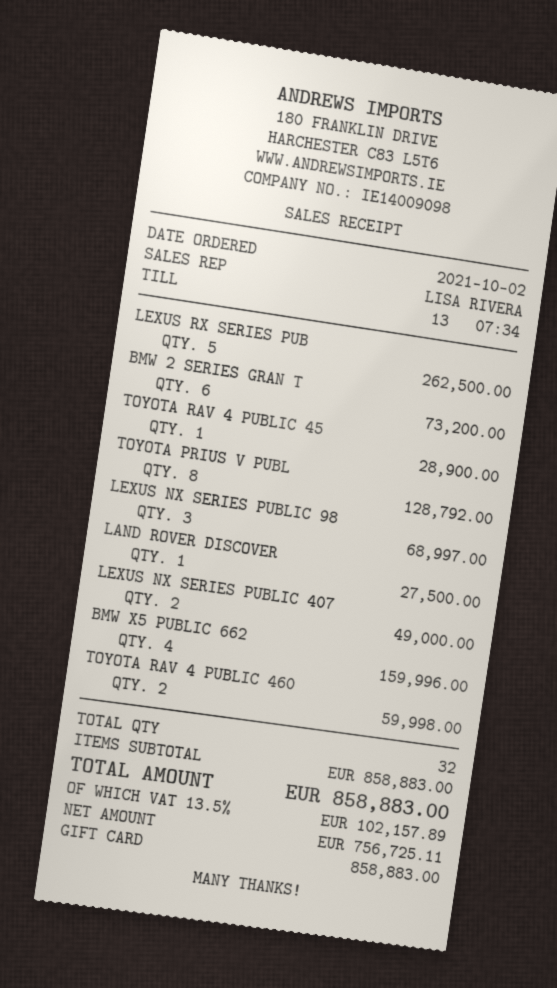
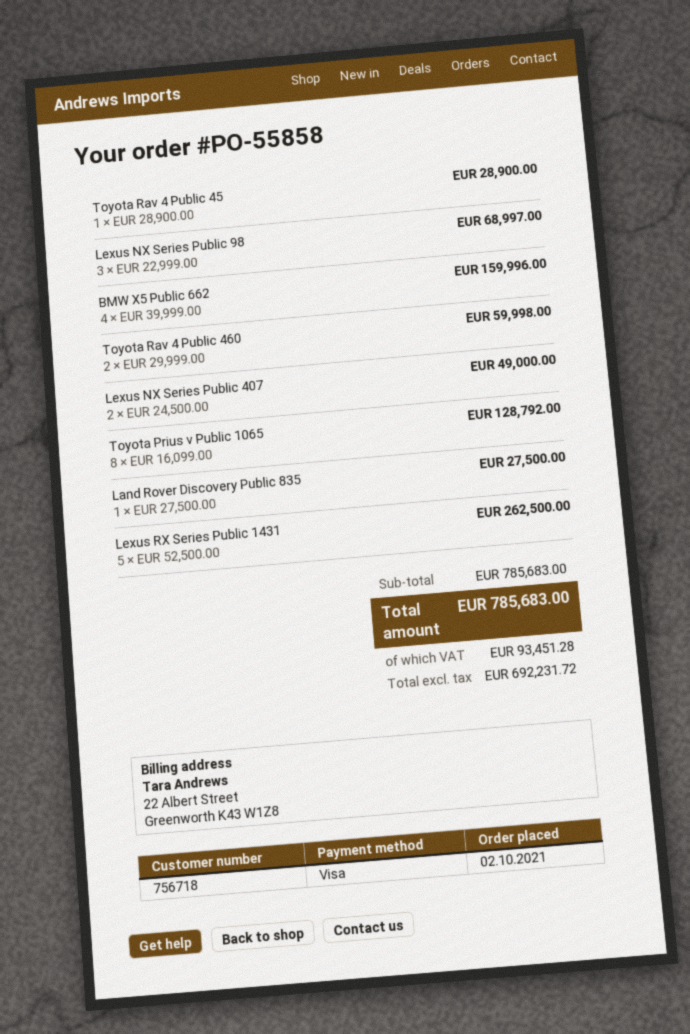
payment method: gift card -> Visa
BMW 2 SERIES GRAN T: 6 for 73200.00 -> none
subtotal: 858883.00 -> 785683.00
net: 756725.11 -> 692231.72
tax: 102157.89 -> 93451.28
total: 858883.00 -> 785683.00

